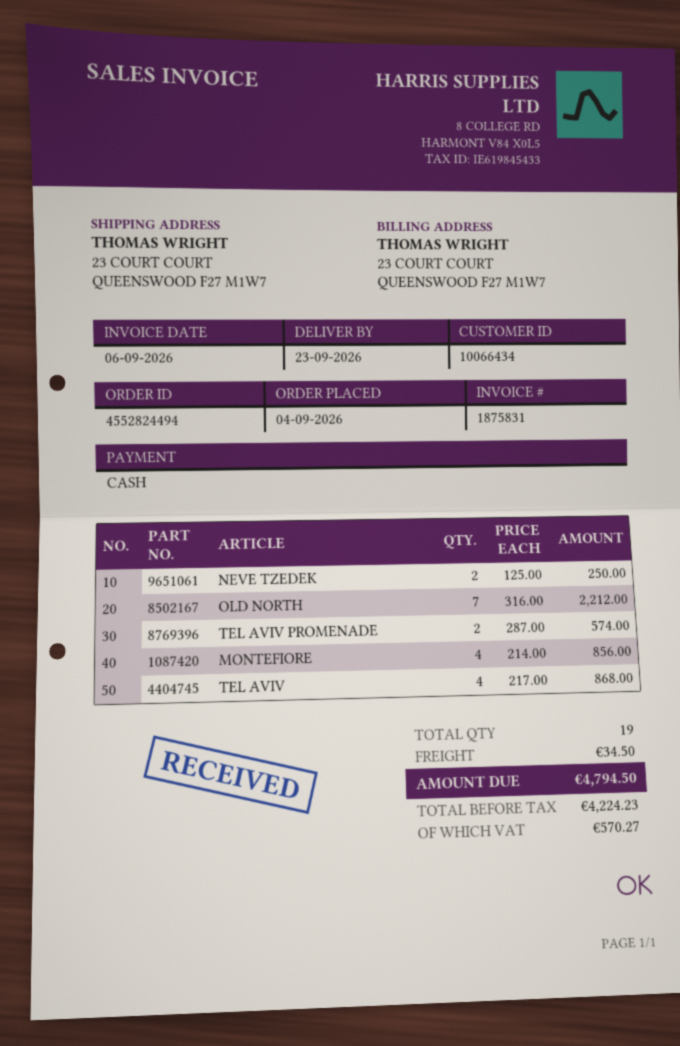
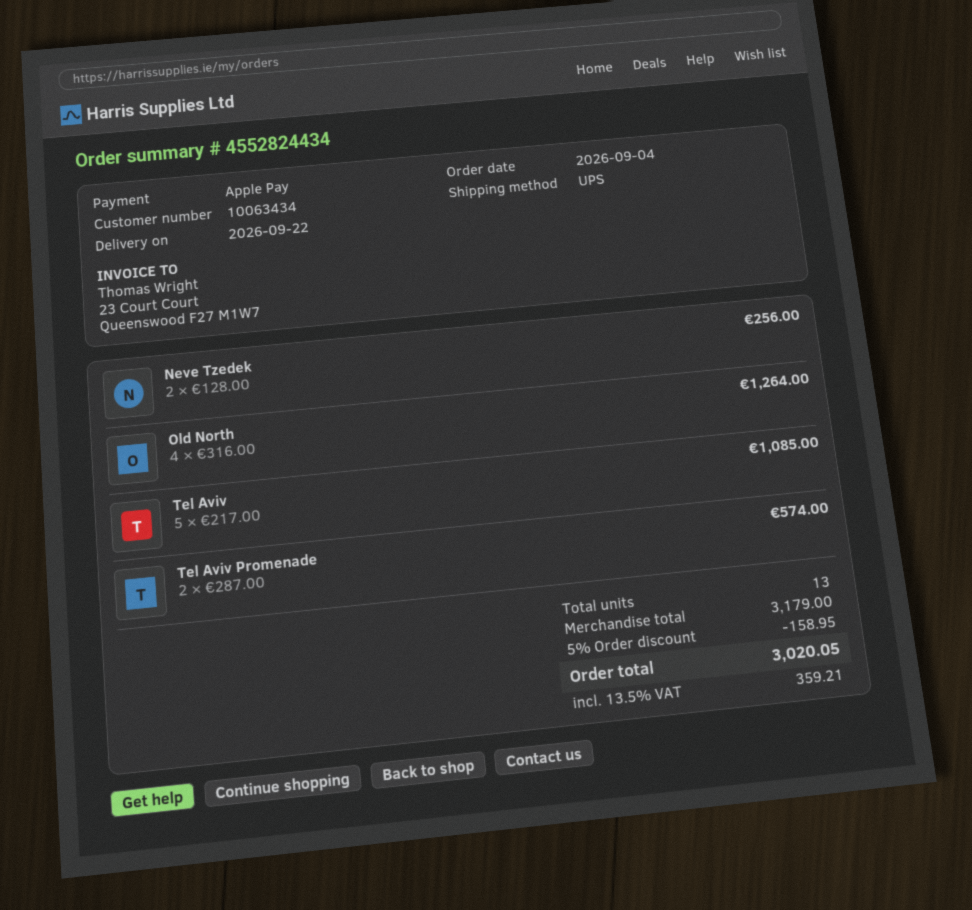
order number: 4552824494 -> 4552824434
delivery date: 2026-09-23 -> 2026-09-22
customer number: 10066434 -> 10063434
payment method: cash -> Apple Pay
NEVE TZEDEK: 2 x 125.00 = 250.00 -> 2 x 128.00 = 256.00
OLD NORTH: 7 x 316.00 = 2212.00 -> 4 x 316.00 = 1264.00
MONTEFIORE: 4 x 214.00 = 856.00 -> none
TEL AVIV: 4 x 217.00 = 868.00 -> 5 x 217.00 = 1085.00
total quantity: 19 -> 13
discount: none -> 5% = 158.95
shipping: 34.50 -> none
tax: 570.27 -> 359.21
total: 4794.50 -> 3020.05

